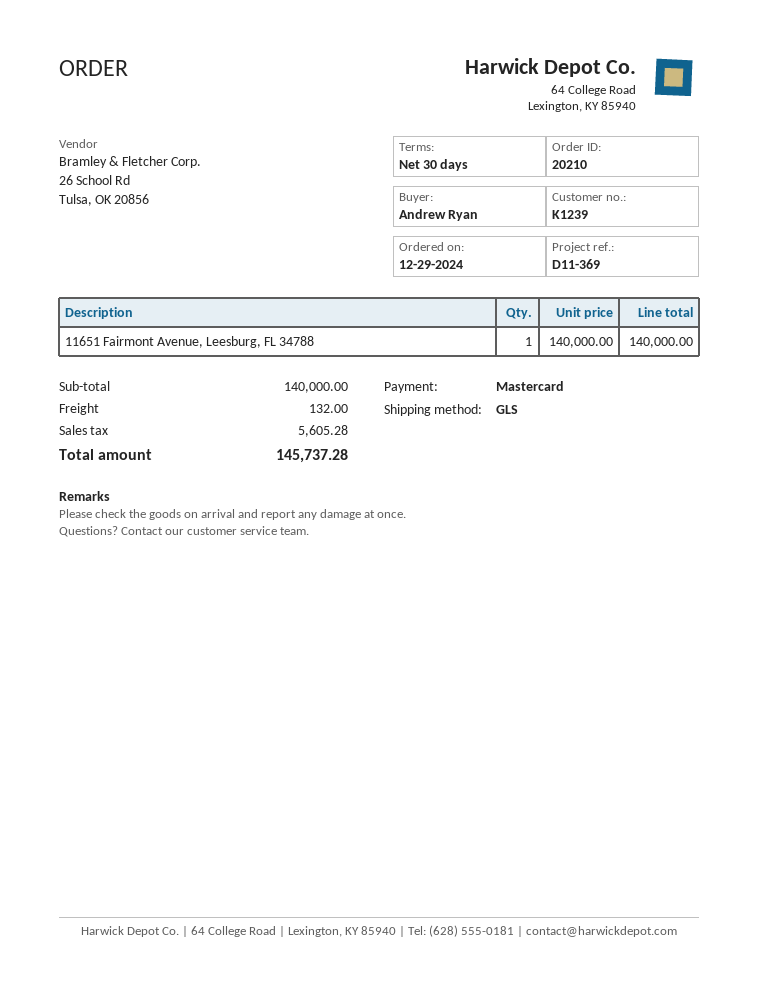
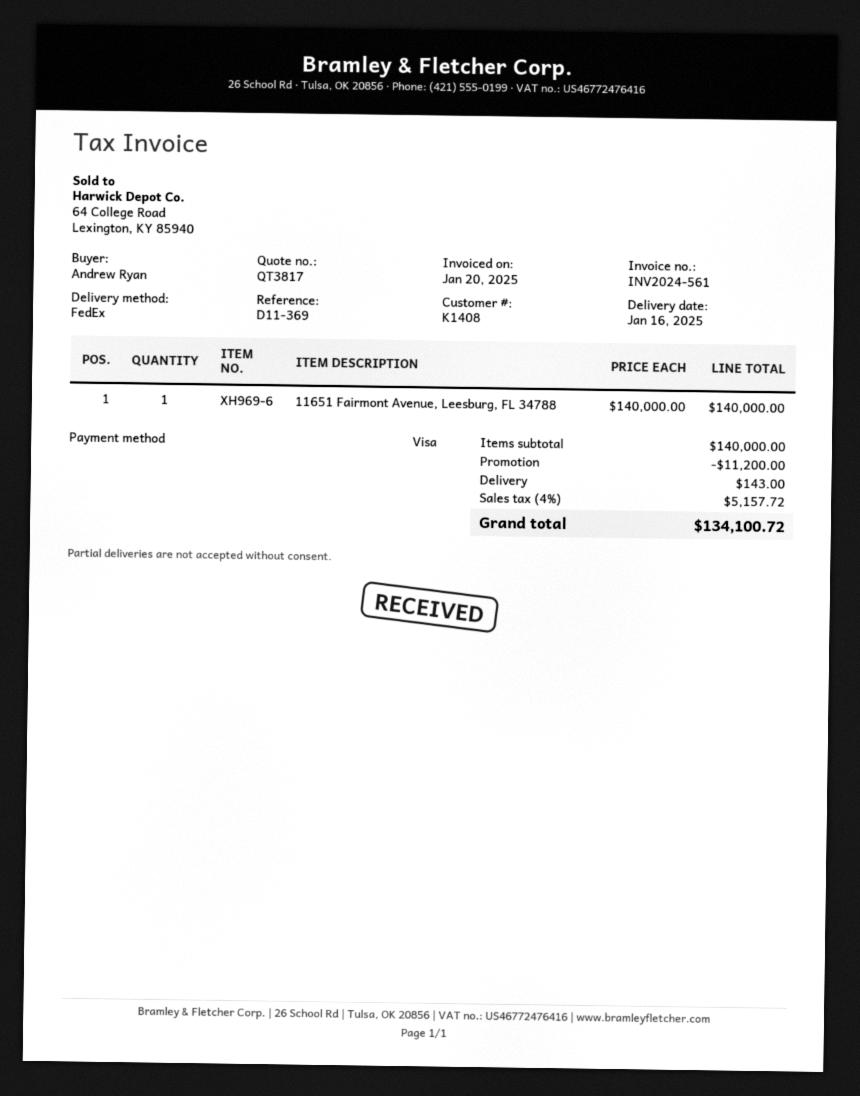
customer number: K1239 -> K1408
payment method: Mastercard -> Visa
shipping method: GLS -> FedEx
discount: none -> 11200.00
shipping: 132.00 -> 143.00
tax: 5605.28 -> 5157.72
total: 145737.28 -> 134100.72

